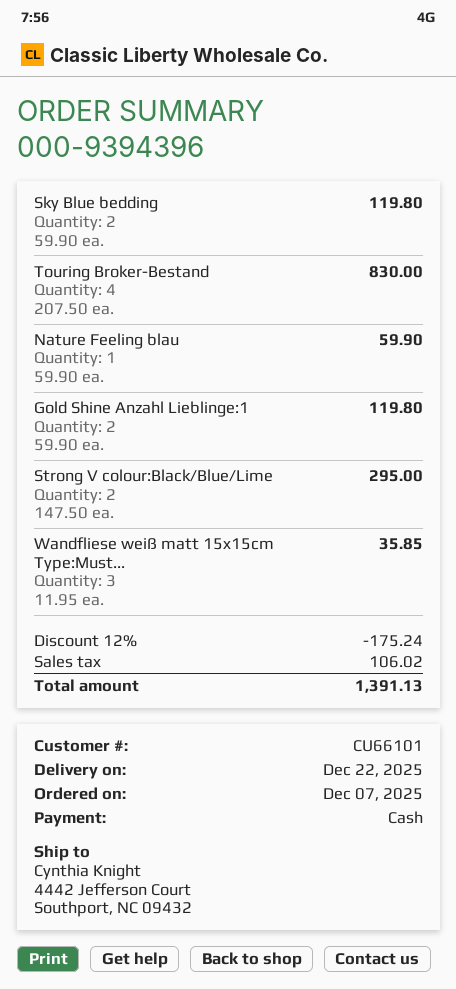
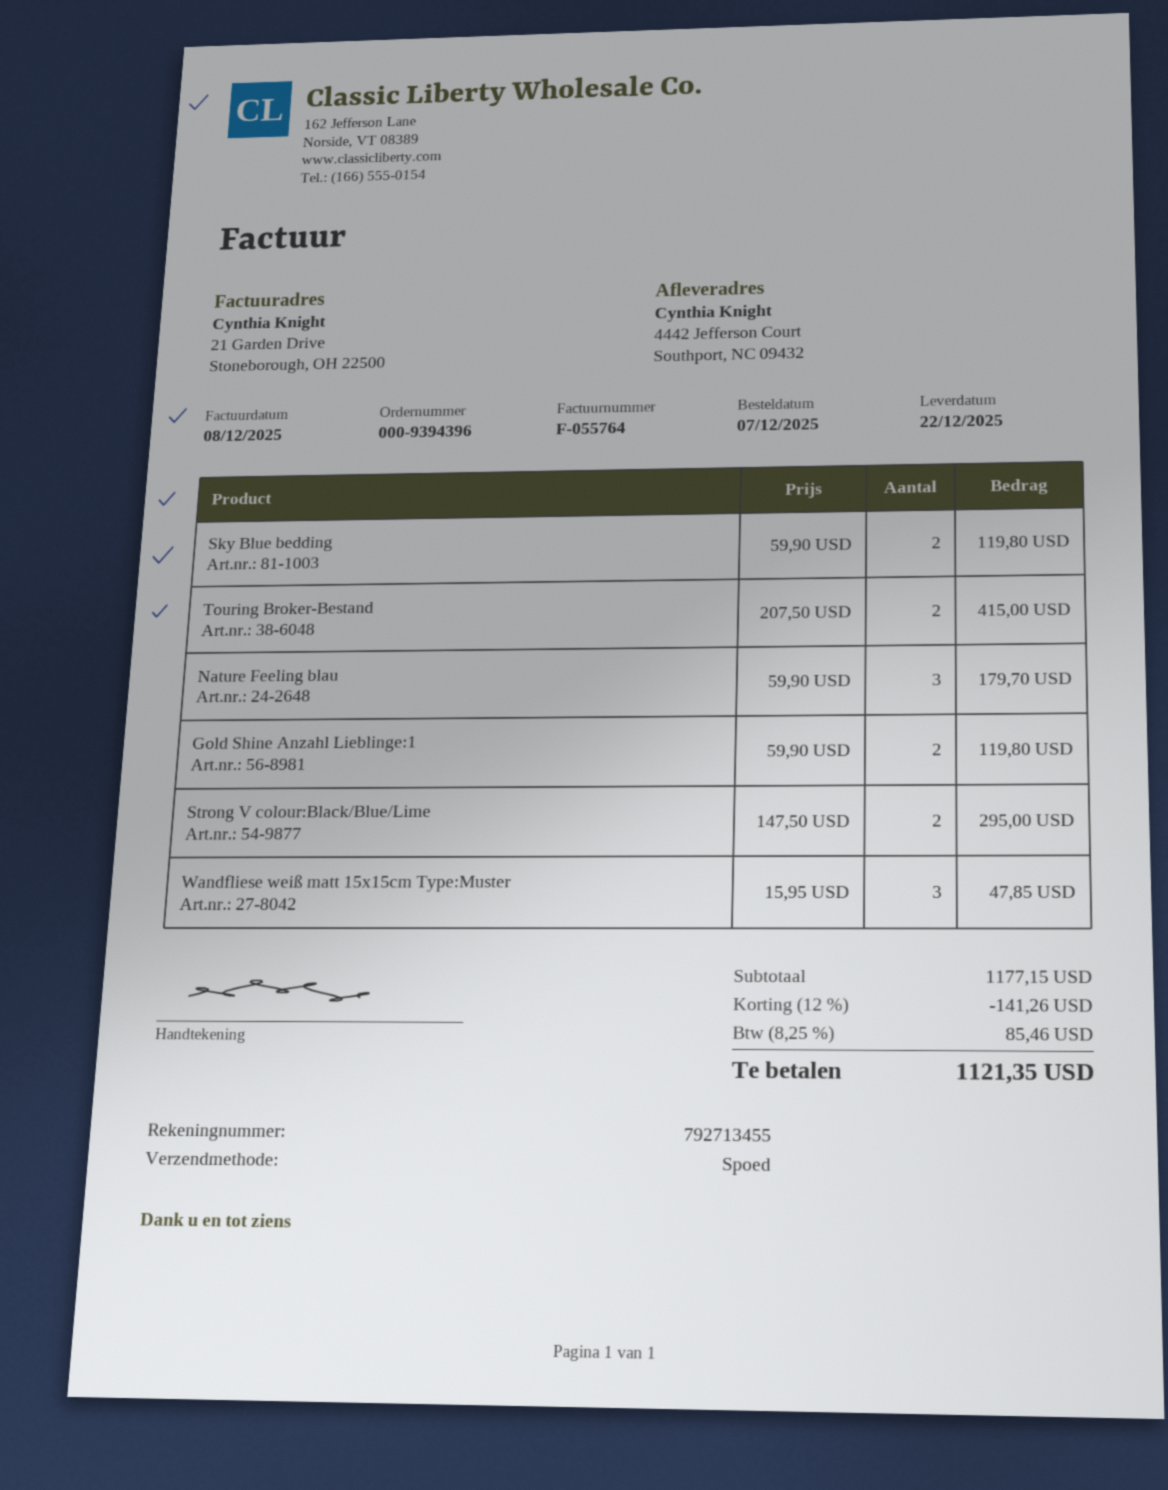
Touring Broker-Bestand: 4 x 207.50 = 830.00 -> 2 x 207.50 = 415.00
Nature Feeling blau: 1 x 59.90 = 59.90 -> 3 x 59.90 = 179.70
Wandfliese weiß matt 15x15cm Type:Must...: 3 x 11.95 = 35.85 -> 3 x 15.95 = 47.85
discount: 12% = 175.24 -> 12% = 141.26
tax: 106.02 -> 85.46
total: 1391.13 -> 1121.35

